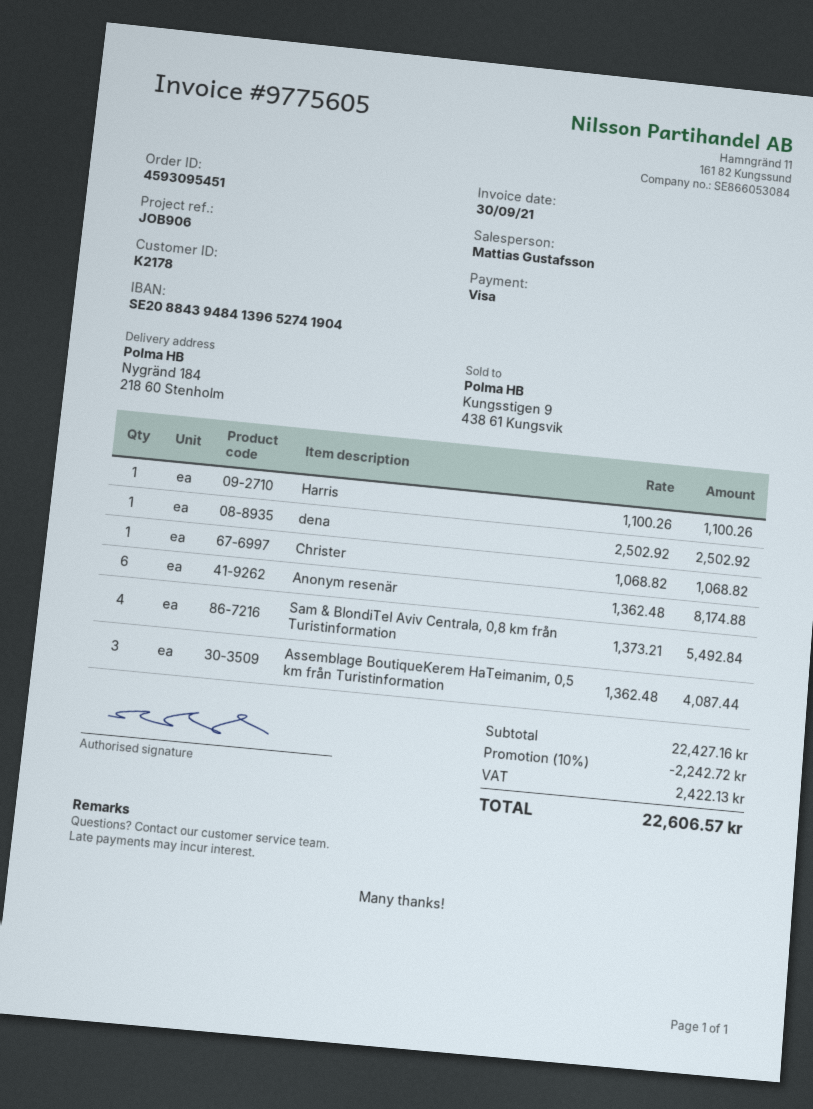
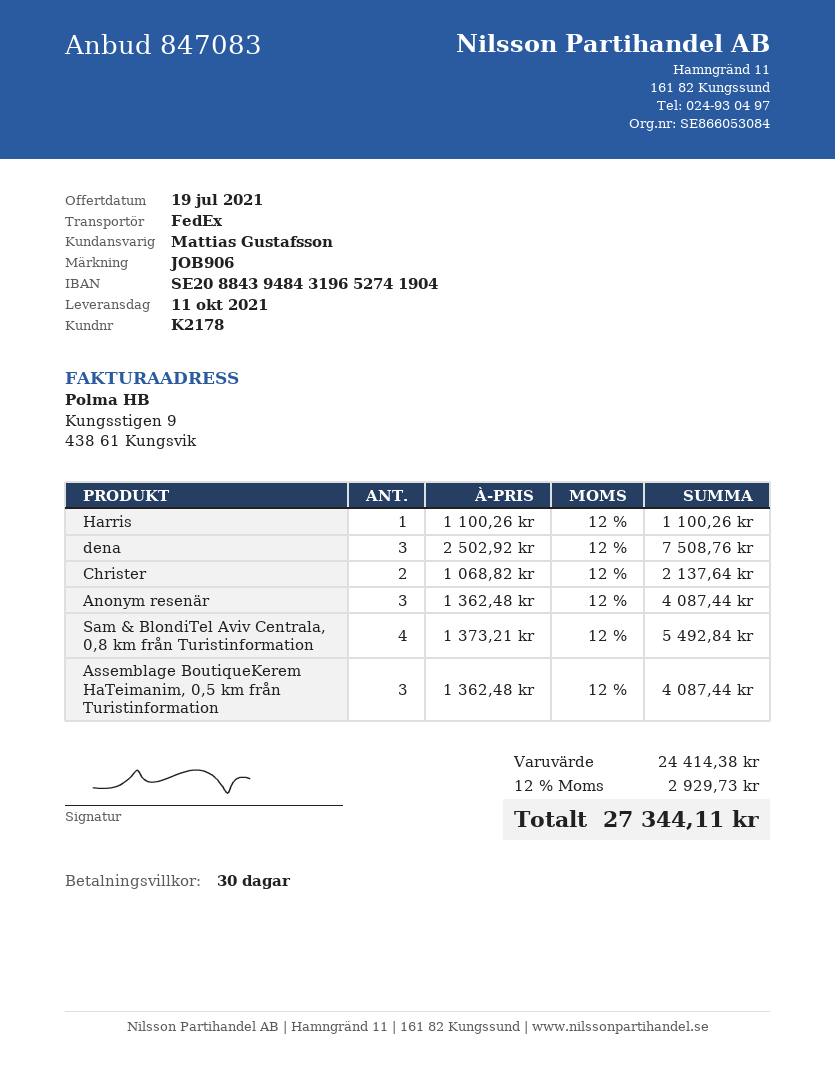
bank account: SE2088439484139652741904 -> SE2088439484319652741904
dena: 1 x 2502.92 = 2502.92 -> 3 x 2502.92 = 7508.76
Christer: 1 x 1068.82 = 1068.82 -> 2 x 1068.82 = 2137.64
Anonym resenär: 6 x 1362.48 = 8174.88 -> 3 x 1362.48 = 4087.44
subtotal: 22427.16 -> 24414.38
discount: 10% = 2242.72 -> none
tax: 2422.13 -> 2929.73
total: 22606.57 -> 27344.11

